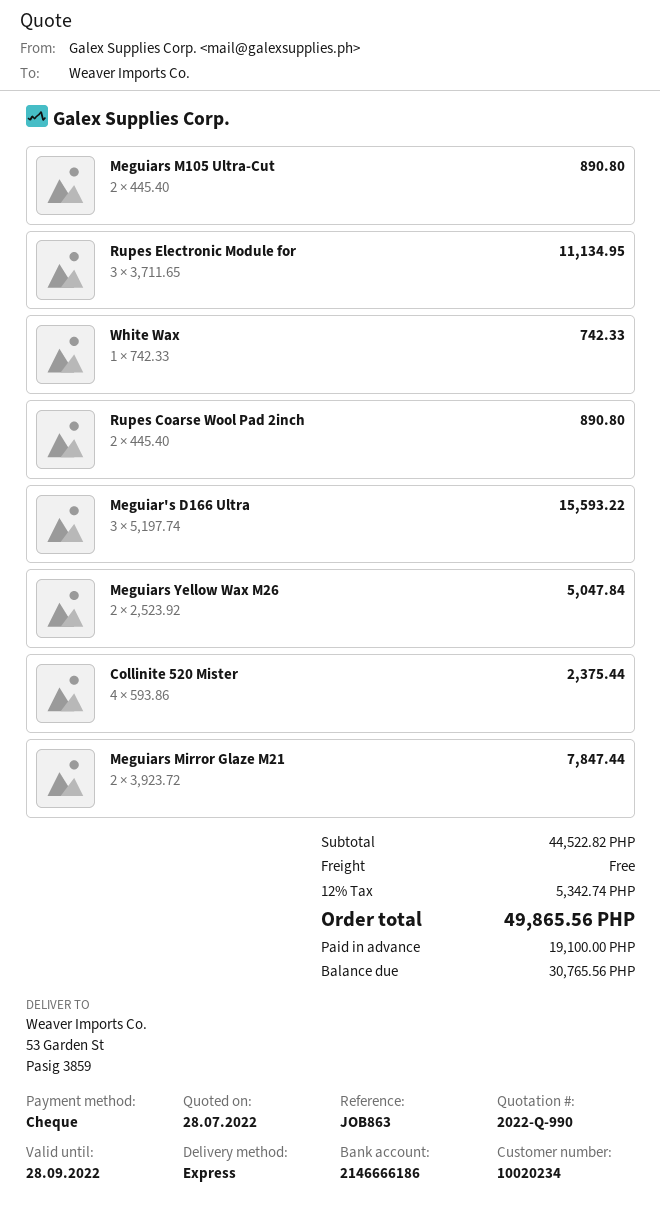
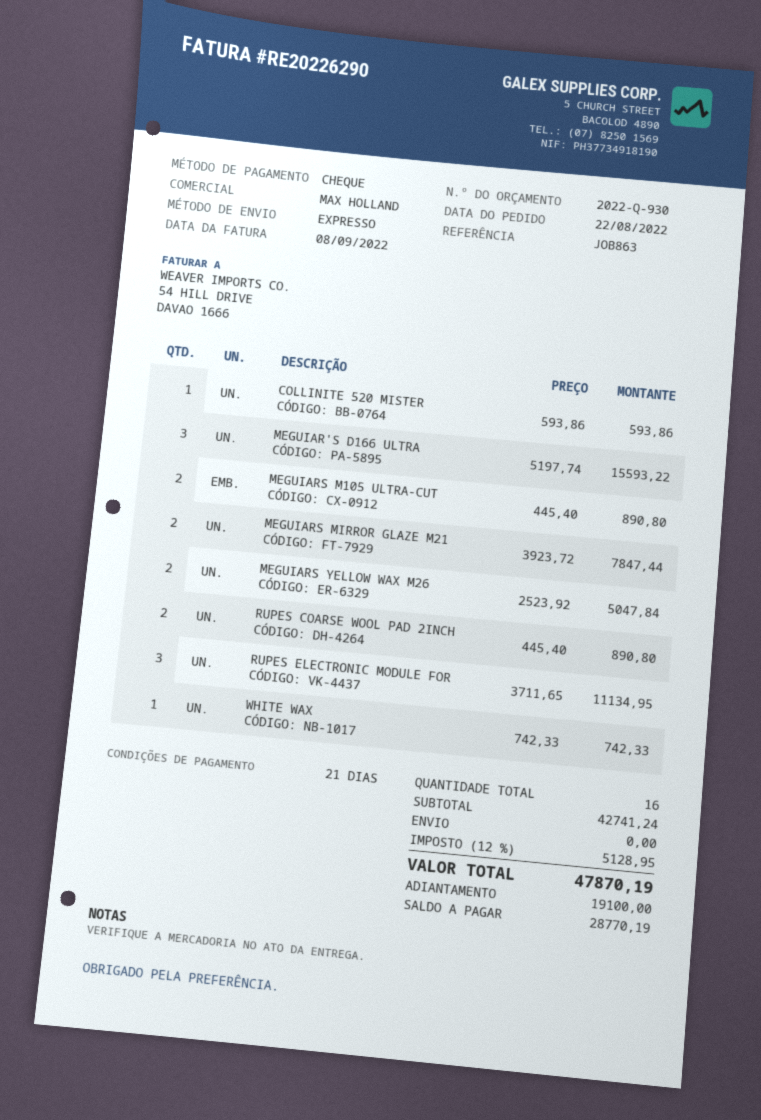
quote number: 2022-Q-990 -> 2022-Q-930
Collinite 520 Mister: 4 x 593.86 = 2375.44 -> 1 x 593.86 = 593.86
subtotal: 44522.82 -> 42741.24
tax: 12% = 5342.74 -> 12% = 5128.95
total: 49865.56 -> 47870.19
balance: 30765.56 -> 28770.19

